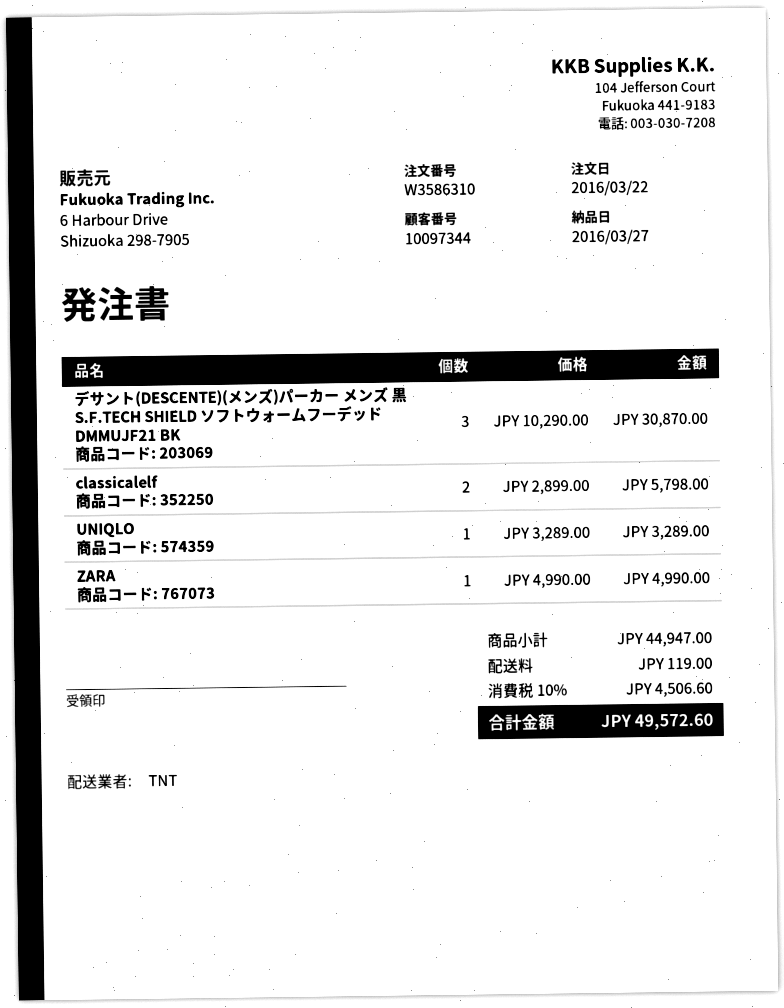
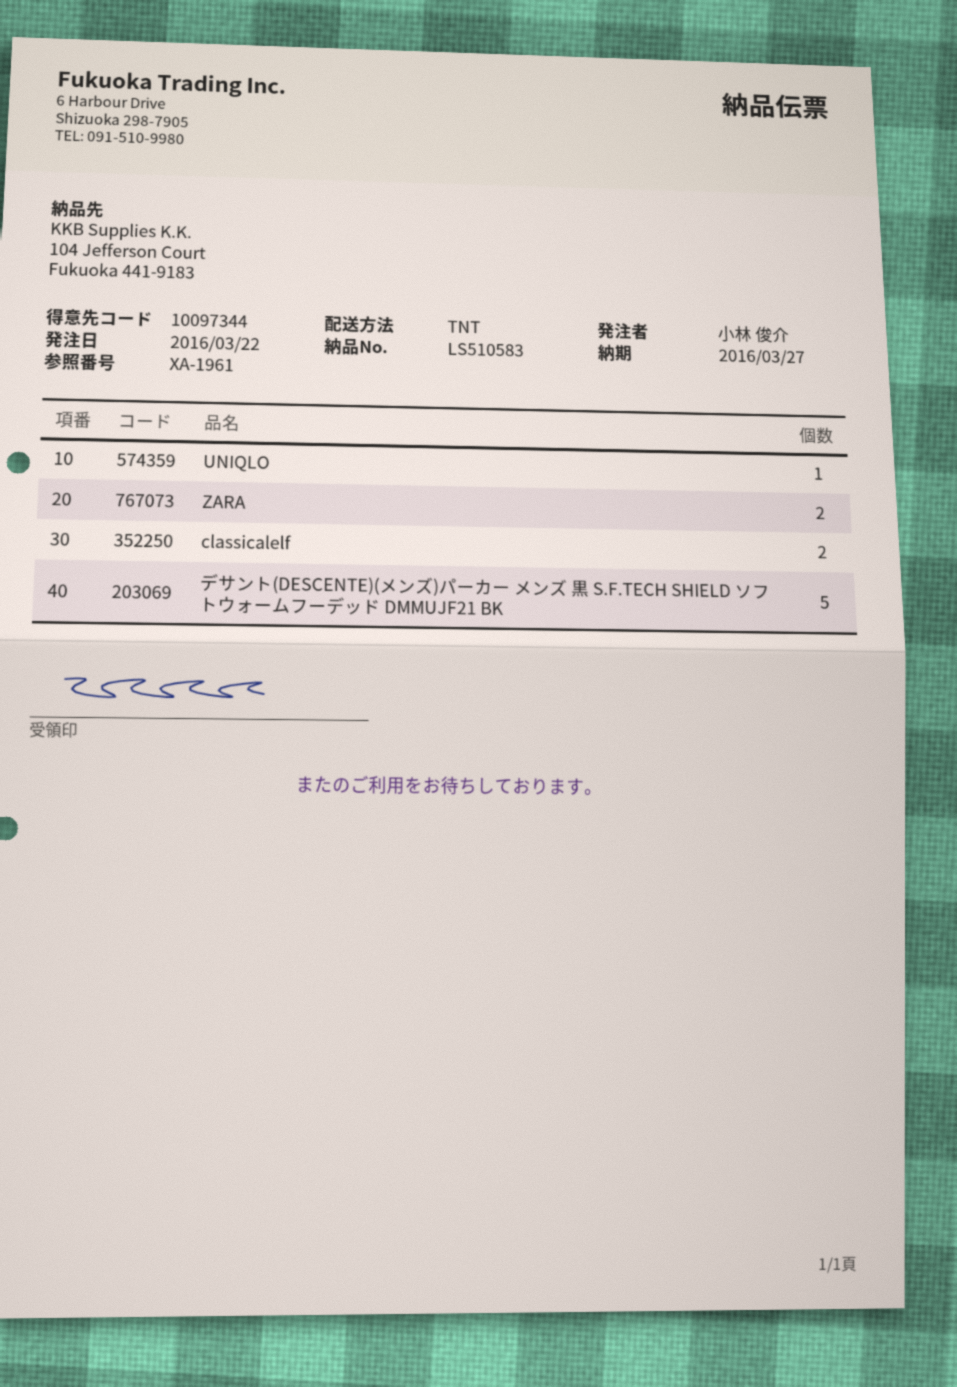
デサント(DESCENTE)(メンズ)パーカー メンズ 黒 S.F.TECH SHIELD ソフトウォームフーデッド DMMUJF21 BK: 3 -> 5
ZARA: 1 -> 2

